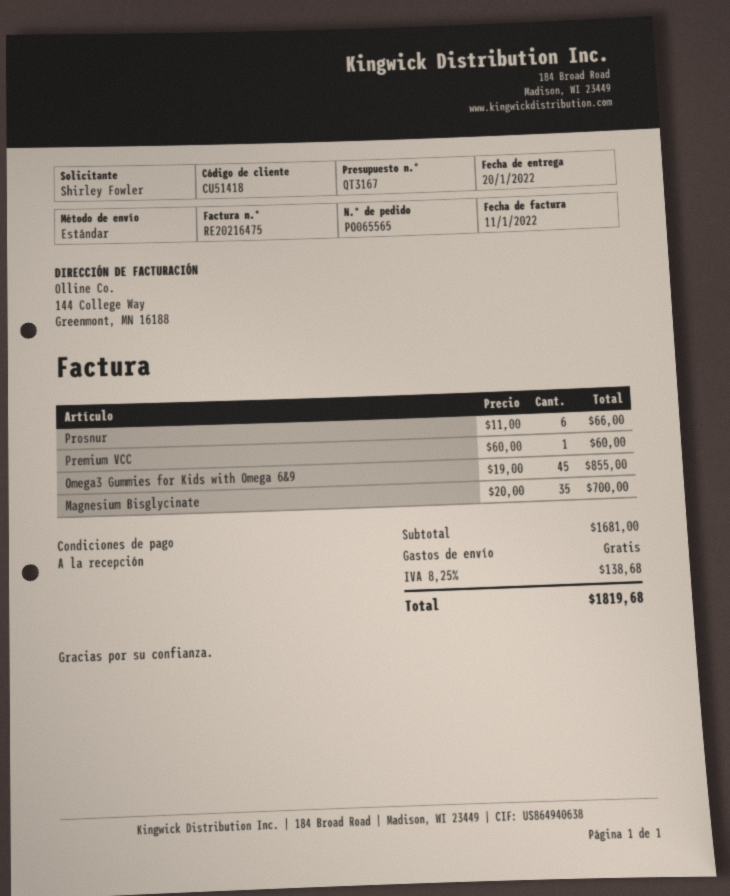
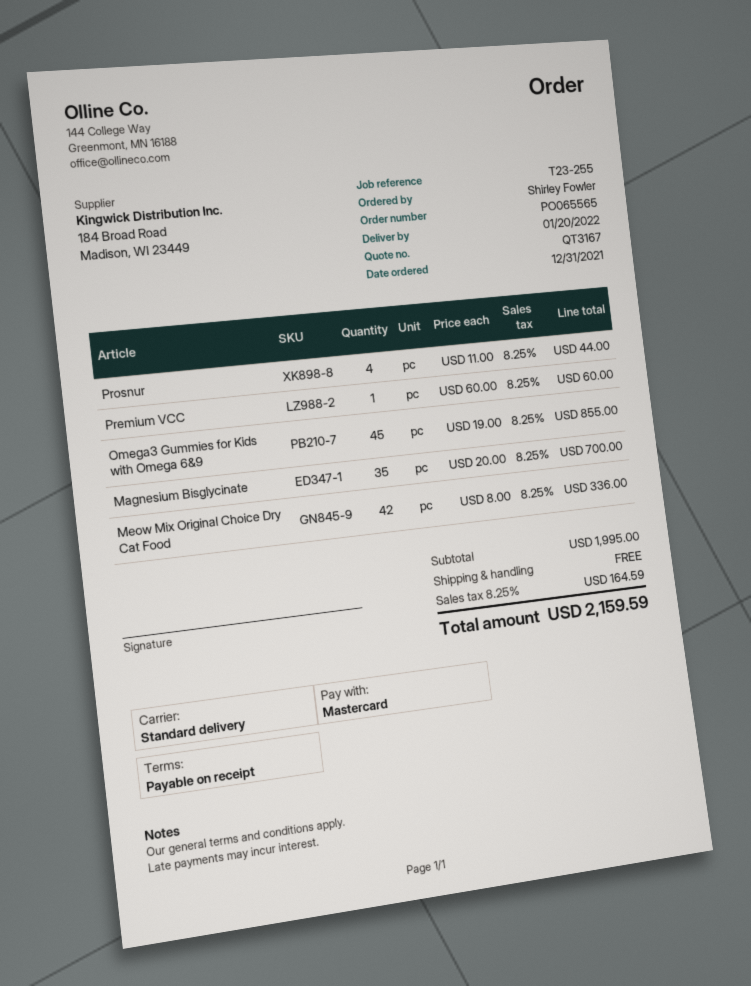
Prosnur: 6 x 11.00 = 66.00 -> 4 x 11.00 = 44.00
Meow Mix Original Choice Dry Cat Food: none -> 42 x 8.00 = 336.00
subtotal: 1681.00 -> 1995.00
tax: 8.25% = 138.68 -> 8.25% = 164.59
total: 1819.68 -> 2159.59

